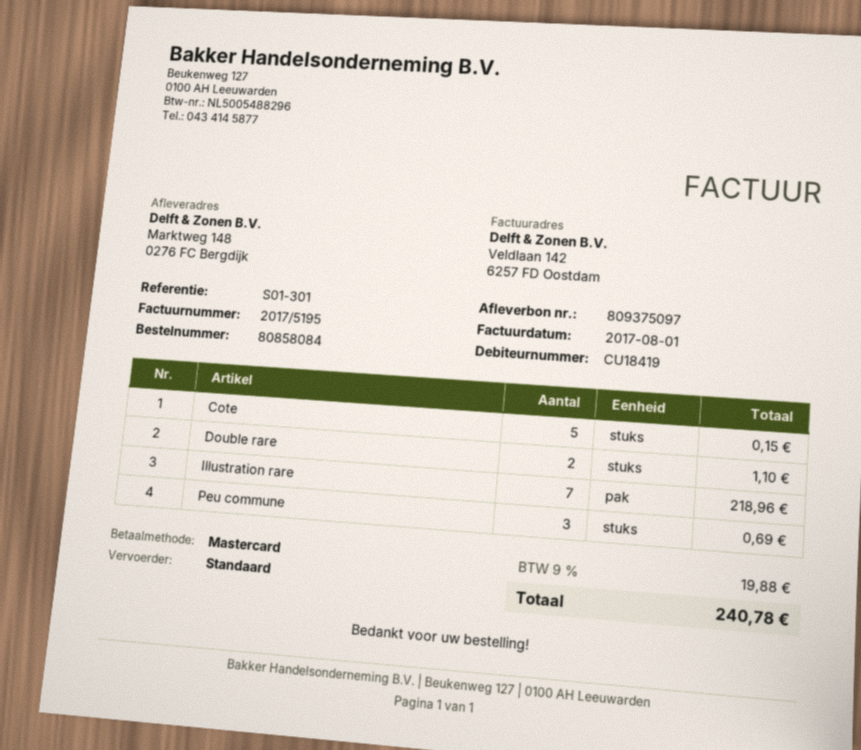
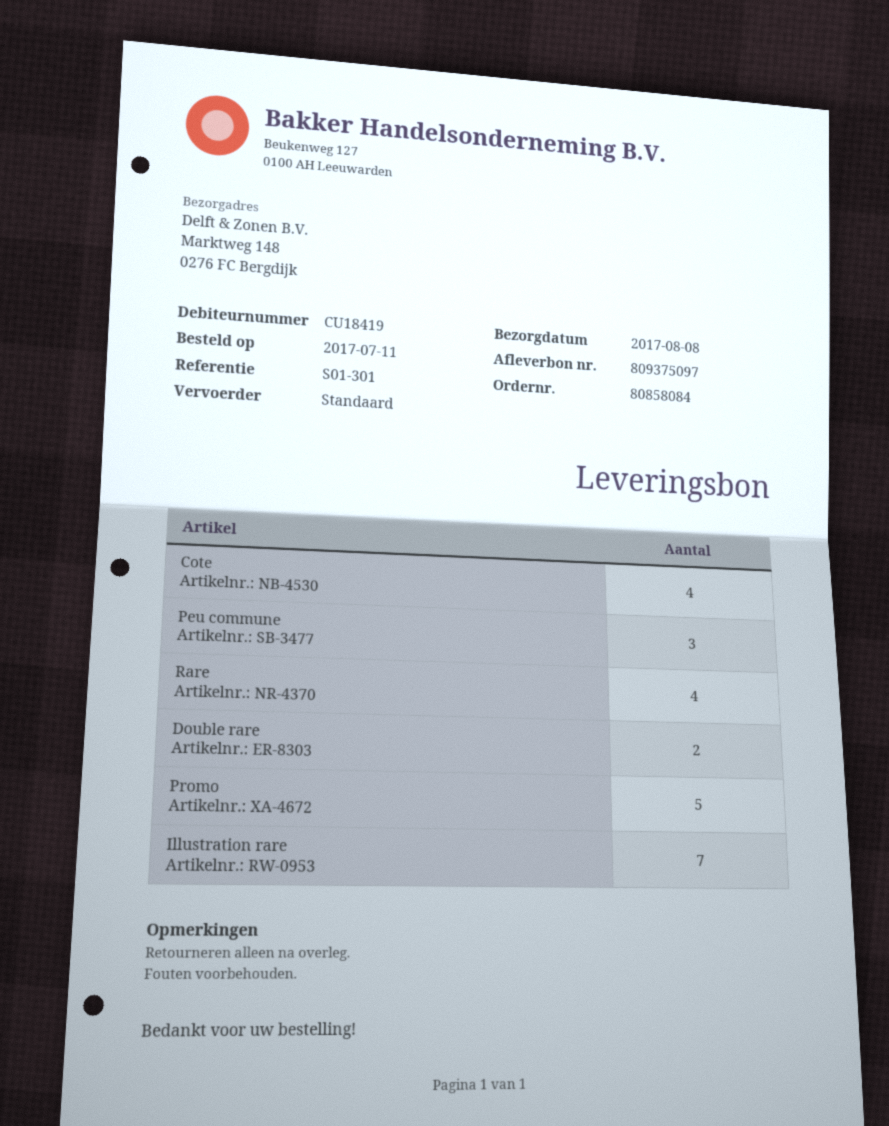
Cote: 5 -> 4
Rare: none -> 4
Promo: none -> 5

